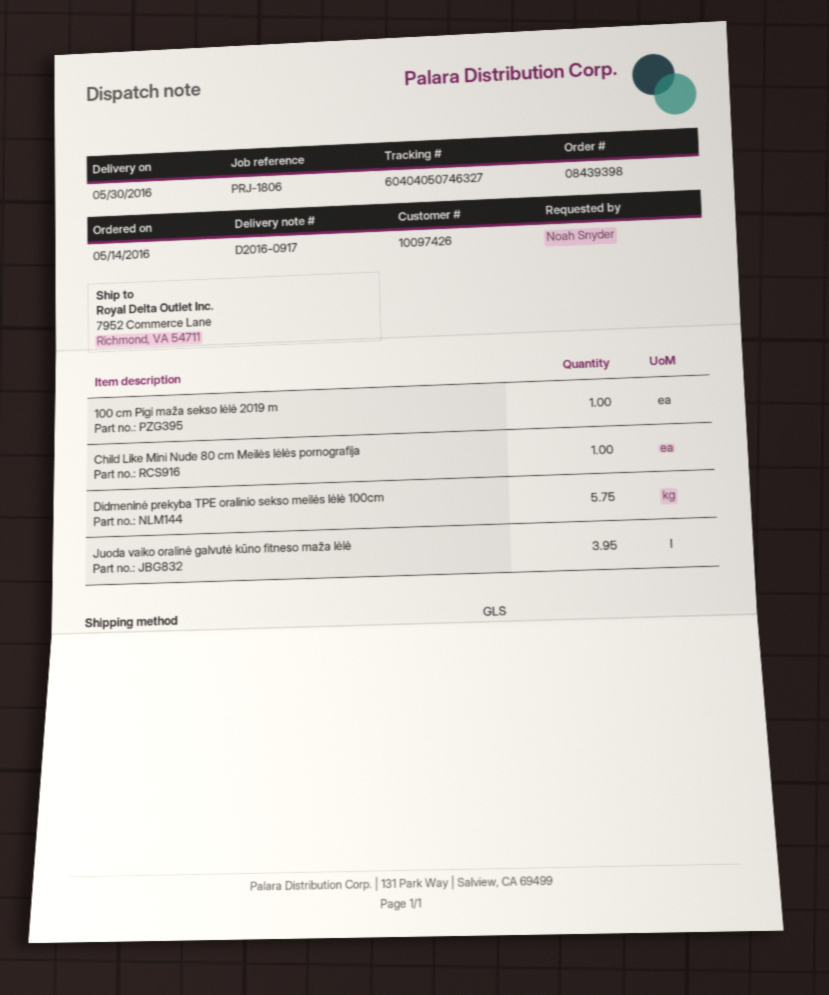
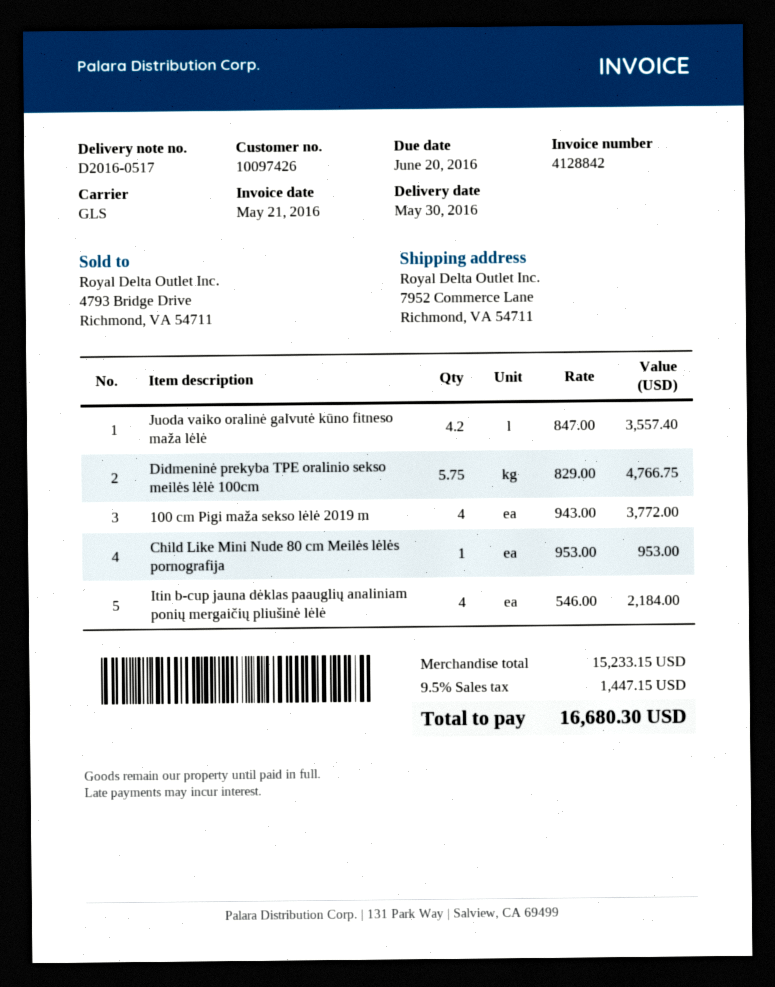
delivery note number: D2016-0917 -> D2016-0517
100 cm Pigi maža sekso lėlė 2019 m: 1 -> 4
Juoda vaiko oralinė galvutė kūno fitneso maža lėlė: 3.95 -> 4.2
Itin b-cup jauna dėklas paauglių analiniam ponių mergaičių pliušinė lėlė: none -> 4

